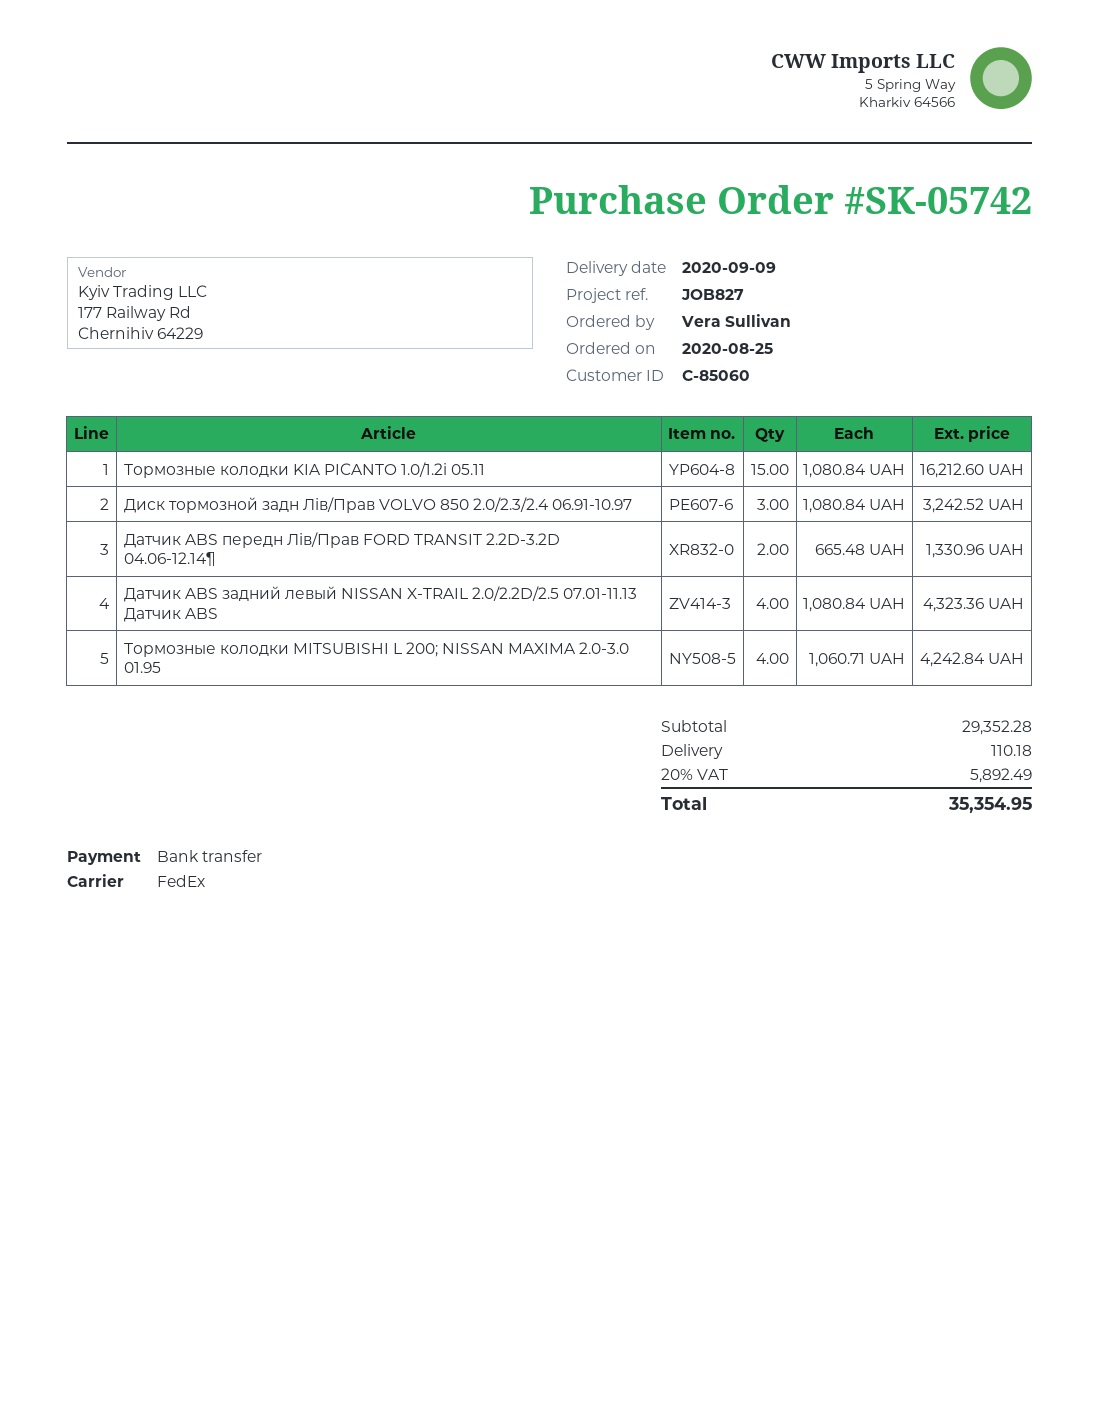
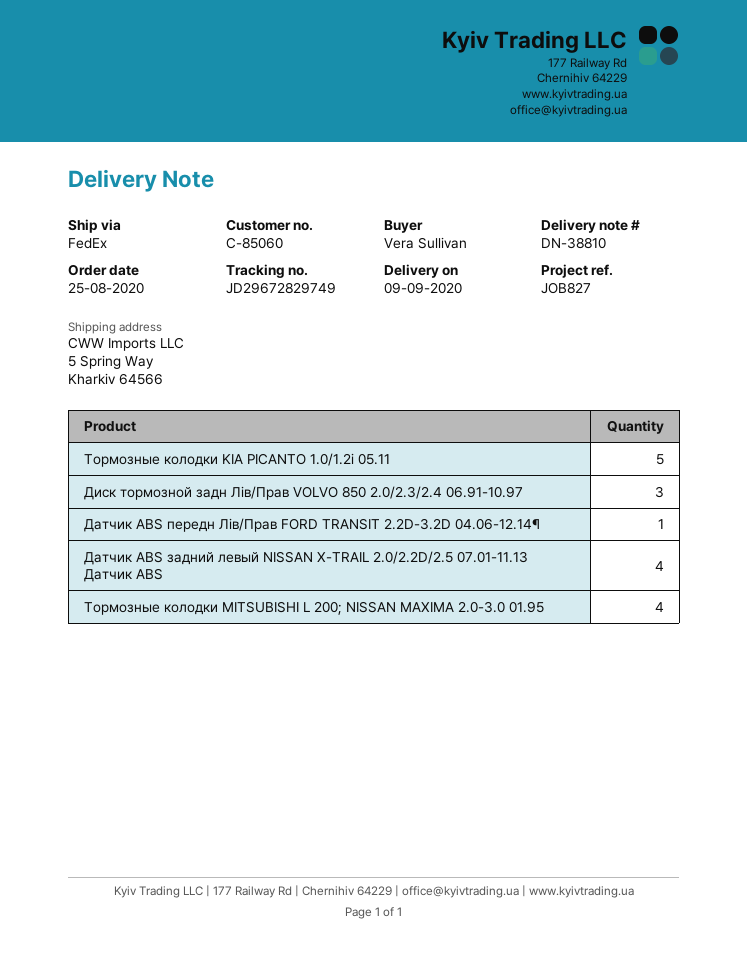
Тормозные колодки KIA PICANTO 1.0/1.2i 05.11: 15 -> 5
Датчик ABS передн Лів/Прав FORD TRANSIT 2.2D-3.2D 04.06-12.14¶: 2 -> 1

